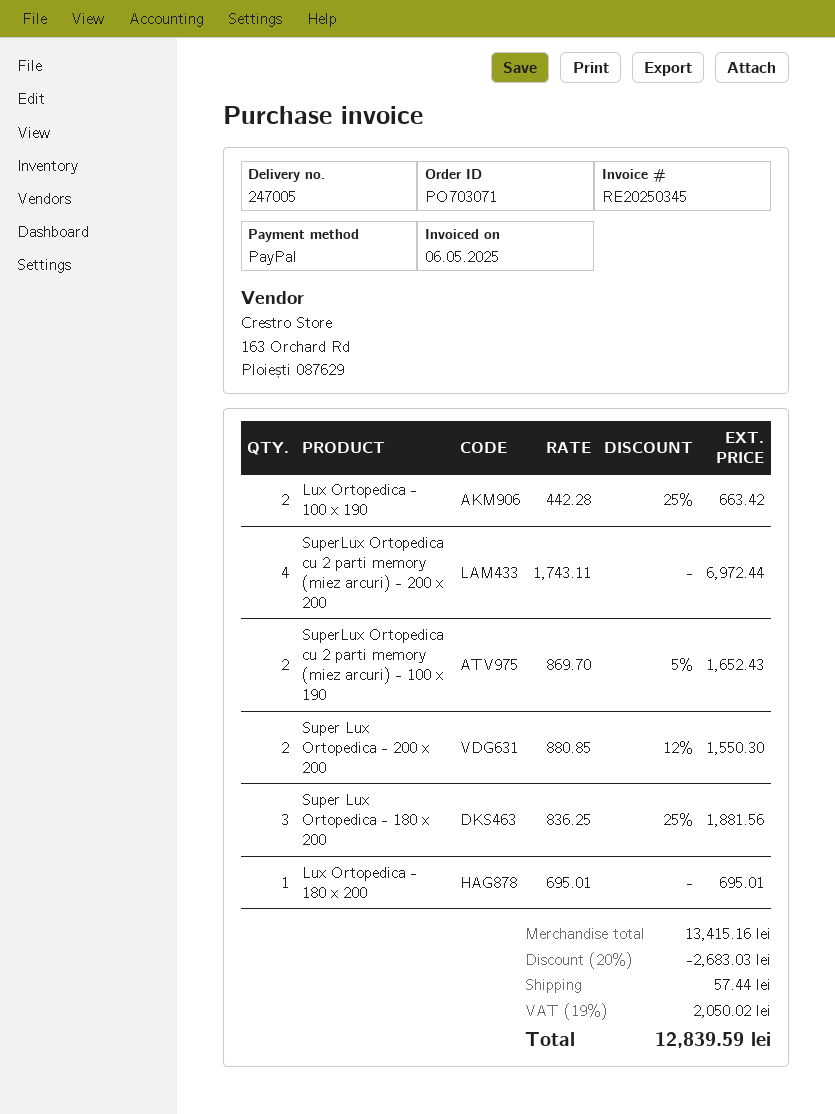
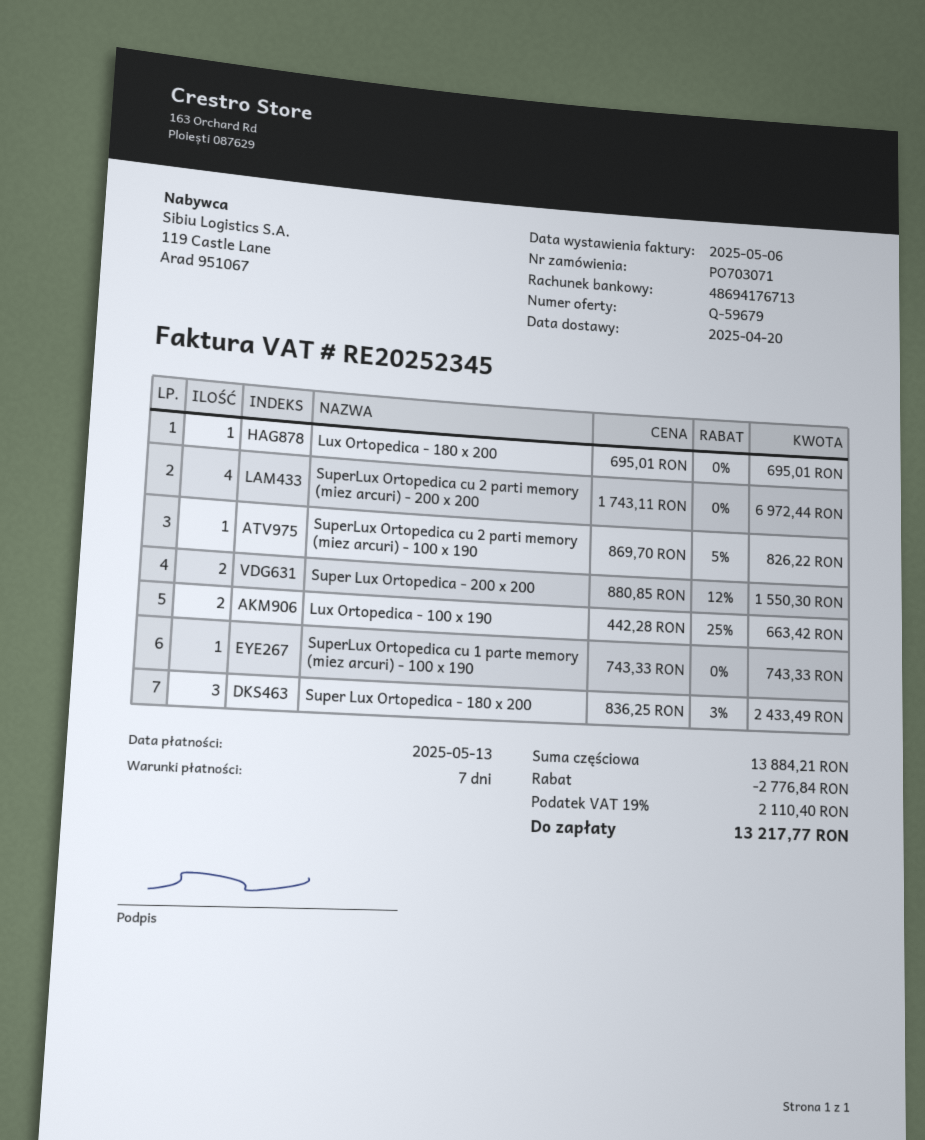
invoice number: RE20250345 -> RE20252345
SuperLux Ortopedica cu 2 parti memory (miez arcuri) - 100 x 190: 2 x 869.70 - 5% = 1652.43 -> 1 x 869.70 - 5% = 826.22
Super Lux Ortopedica - 180 x 200: 3 x 836.25 - 25% = 1881.56 -> 3 x 836.25 - 3% = 2433.49
SuperLux Ortopedica cu 1 parte memory (miez arcuri) - 100 x 190: none -> 1 x 743.33 = 743.33
subtotal: 13415.16 -> 13884.21
discount: 2683.03 -> 2776.84
shipping: 57.44 -> none
tax: 19% = 2050.02 -> 19% = 2110.40
total: 12839.59 -> 13217.77

